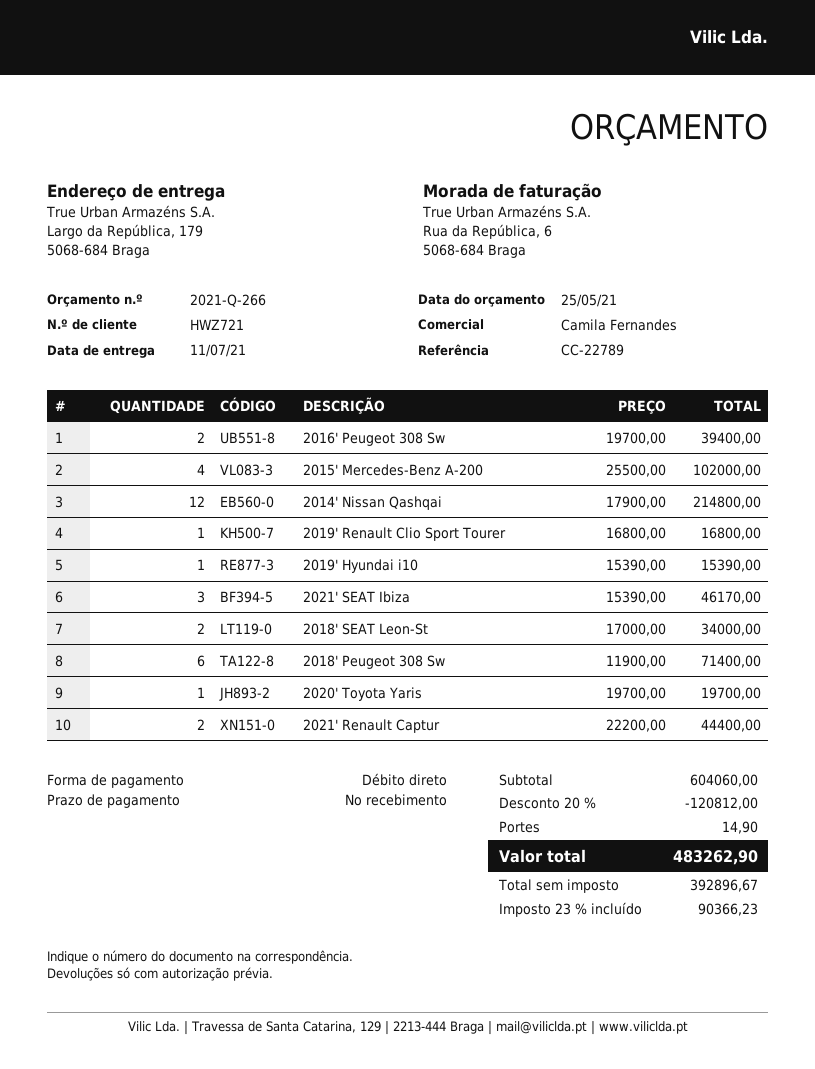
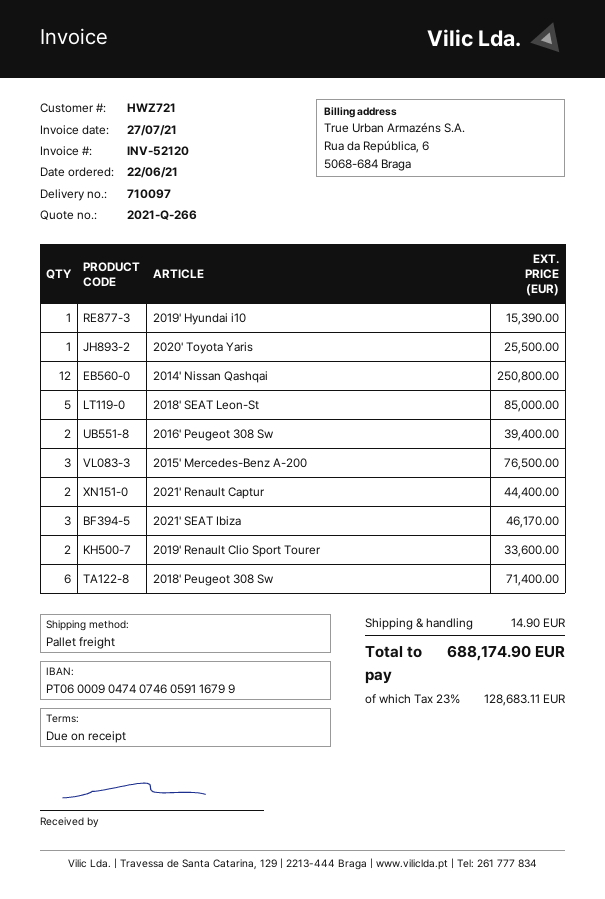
2015' Mercedes-Benz A-200: 4 for 102000.00 -> 3 for 76500.00
2014' Nissan Qashqai: 12 for 214800.00 -> 12 for 250800.00
2019' Renault Clio Sport Tourer: 1 for 16800.00 -> 2 for 33600.00
2018' SEAT Leon-St: 2 for 34000.00 -> 5 for 85000.00
2020' Toyota Yaris: 1 for 19700.00 -> 1 for 25500.00
discount: 20% = 120812.00 -> none
tax: 23% = 90366.23 -> 23% = 128683.11
total: 483262.90 -> 688174.90

